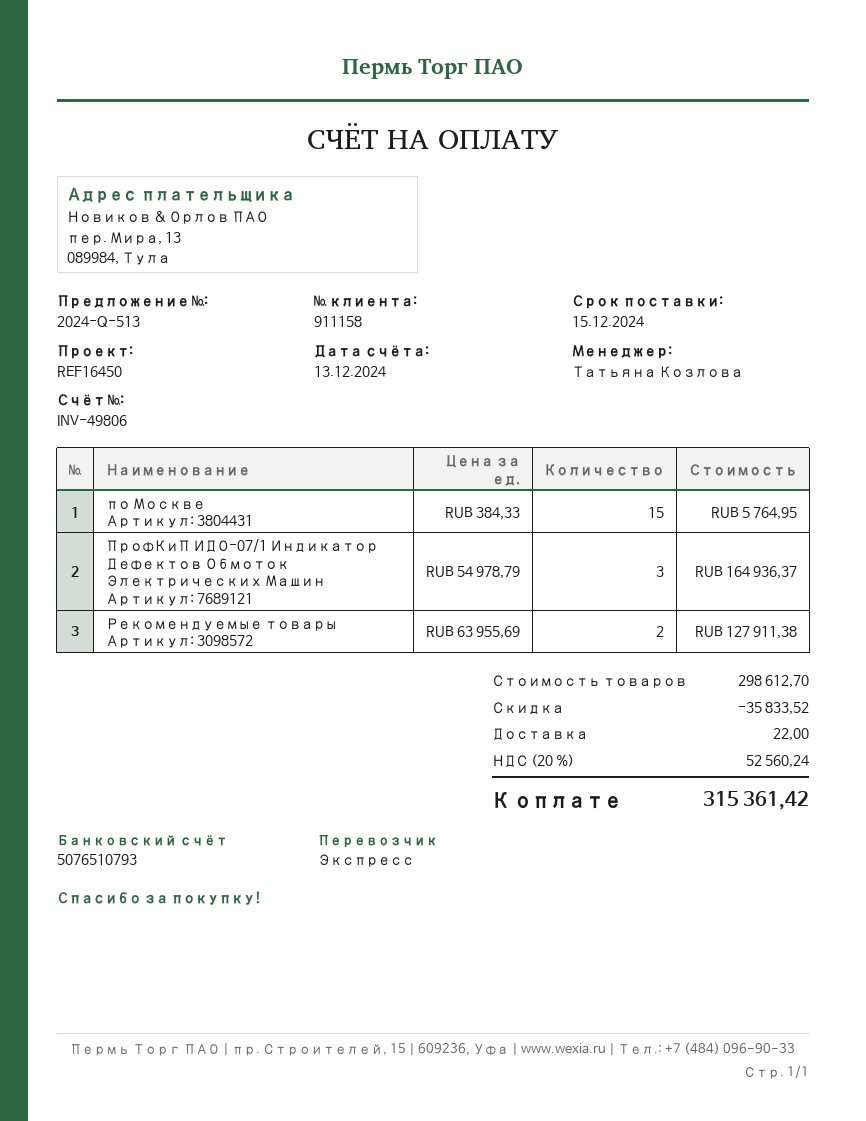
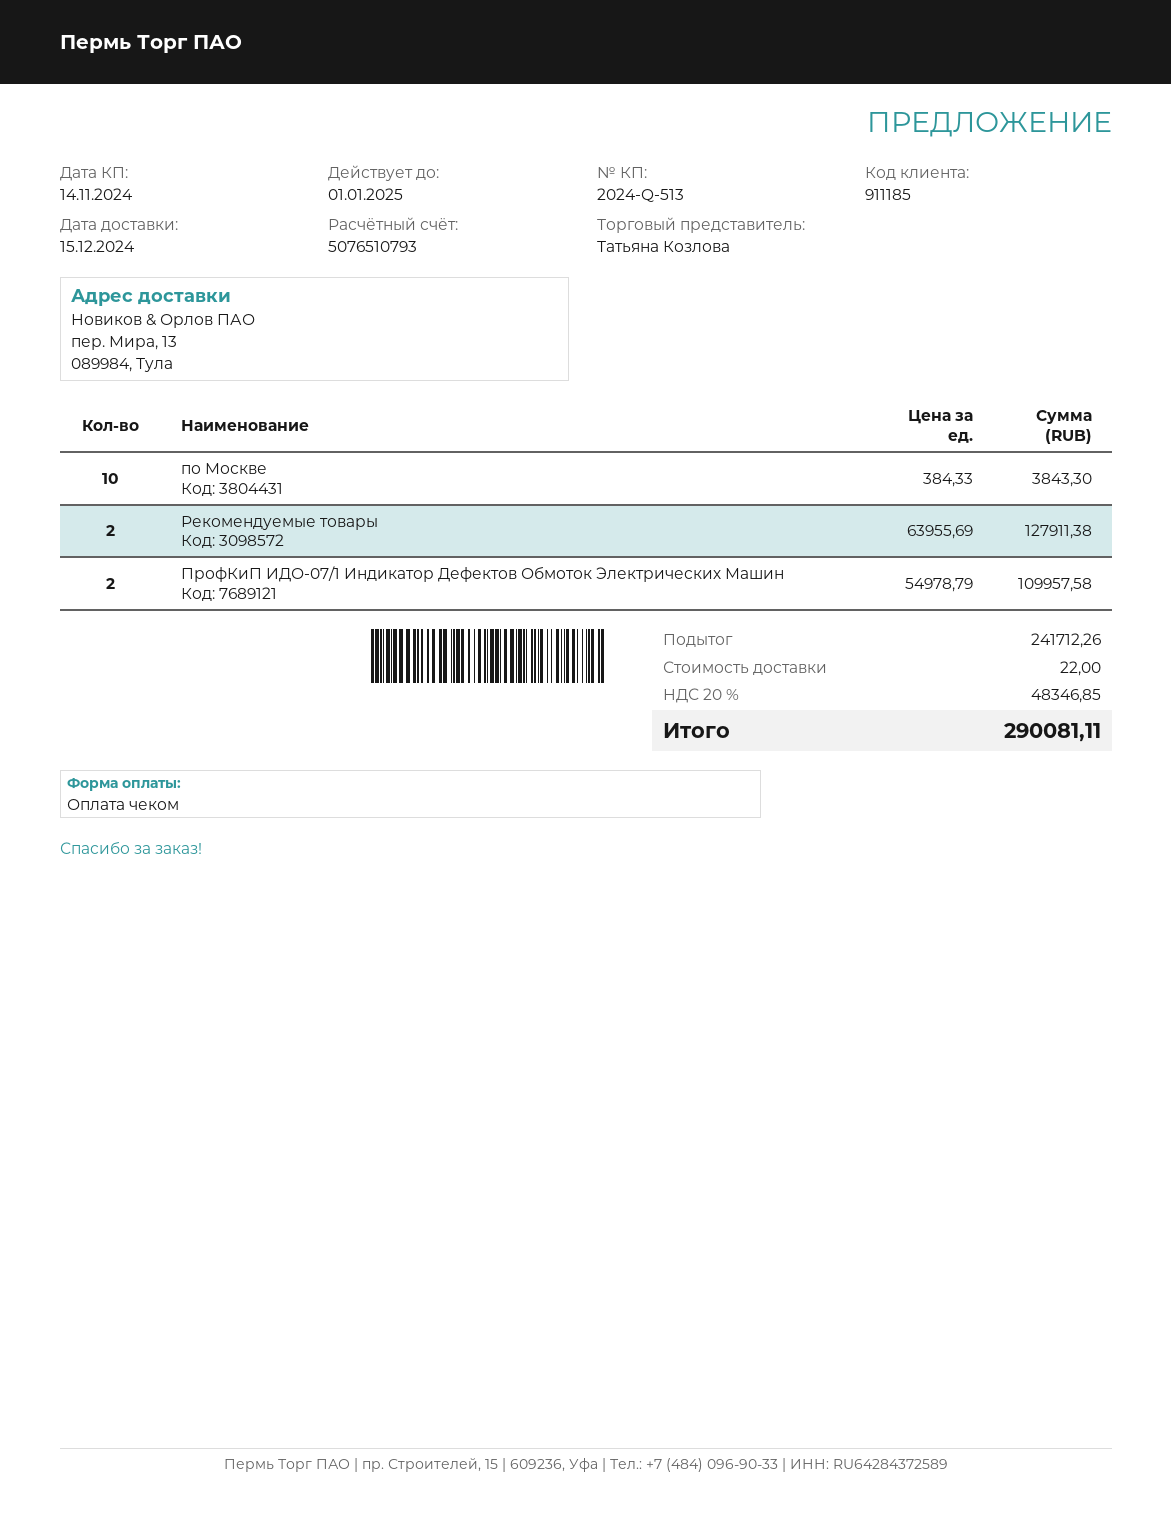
customer number: 911158 -> 911185
по Москве: 15 x 384.33 = 5764.95 -> 10 x 384.33 = 3843.30
ПрофКиП ИДО-07/1 Индикатор Дефектов Обмоток Электрических Машин: 3 x 54978.79 = 164936.37 -> 2 x 54978.79 = 109957.58
subtotal: 298612.70 -> 241712.26
discount: 35833.52 -> none
tax: 20% = 52560.24 -> 20% = 48346.85
total: 315361.42 -> 290081.11

